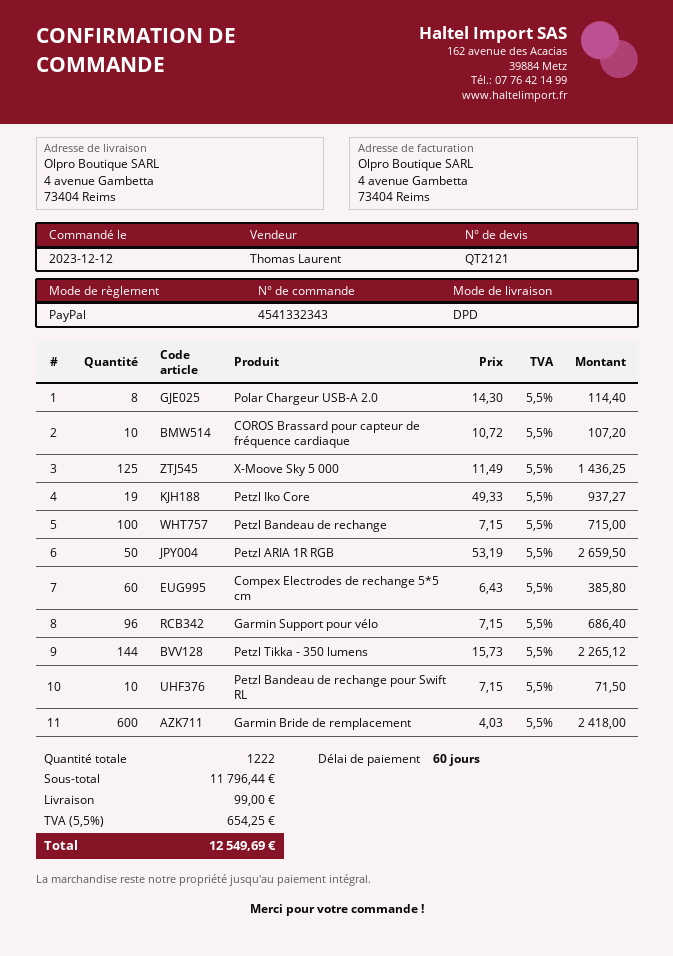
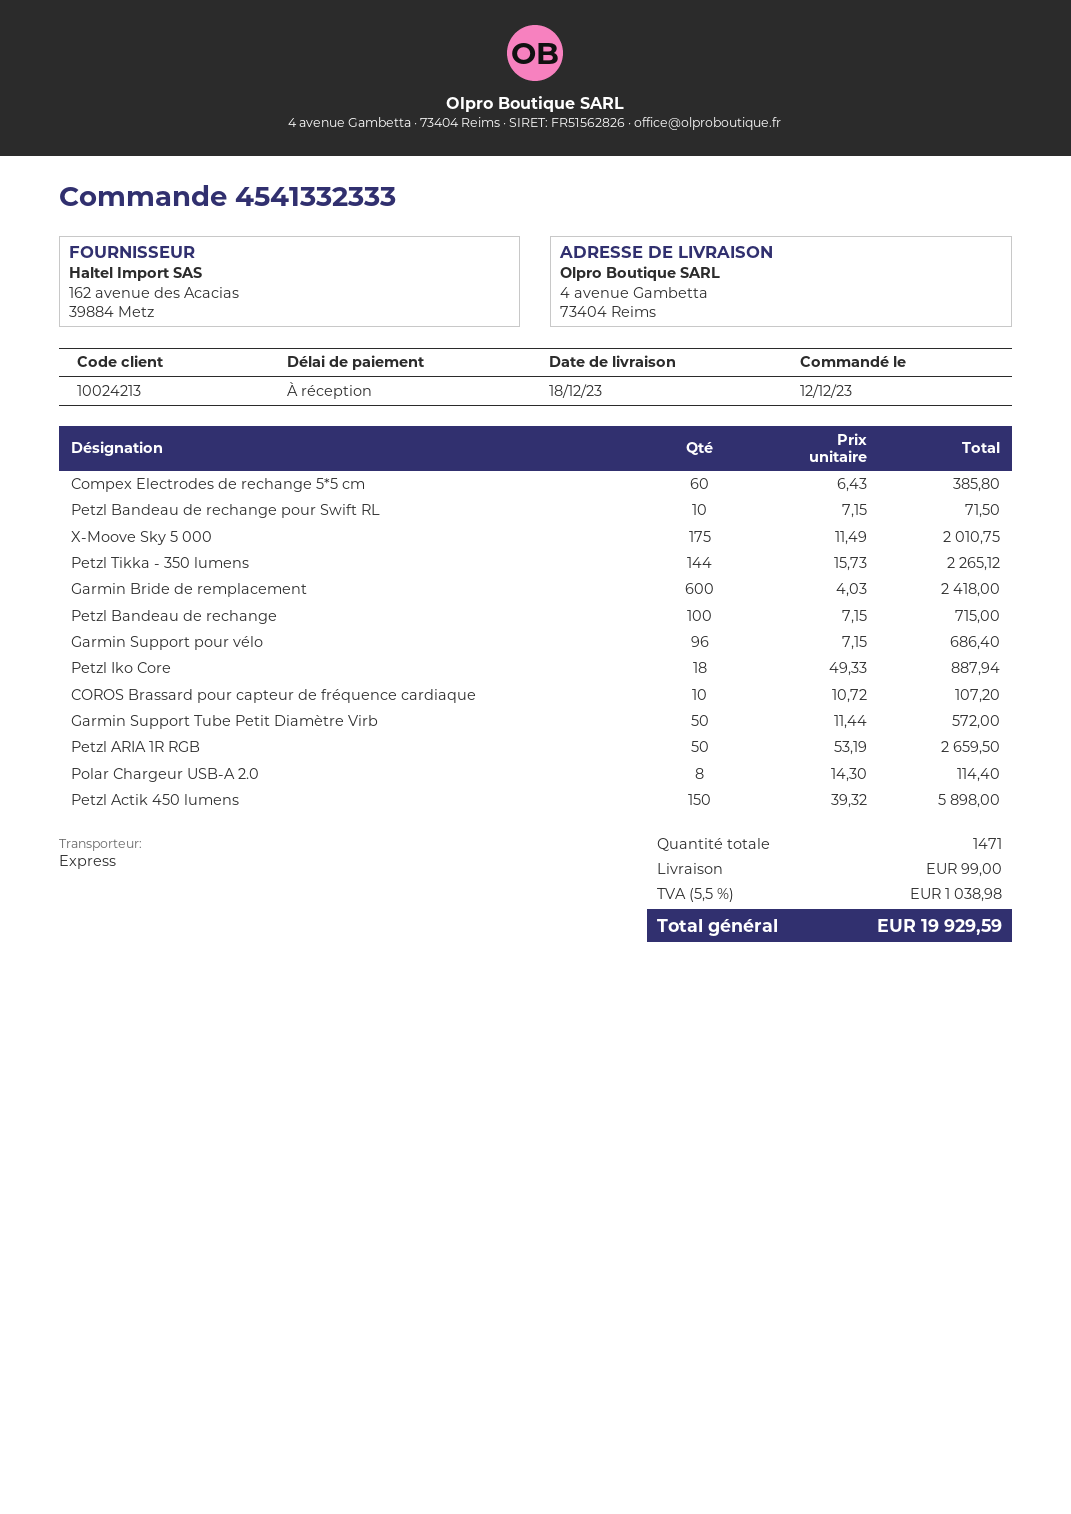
order number: 4541332343 -> 4541332333
payment terms: 60 days -> on receipt
shipping method: DPD -> express
X-Moove Sky 5 000: 125 x 11.49 = 1436.25 -> 175 x 11.49 = 2010.75
Petzl Iko Core: 19 x 49.33 = 937.27 -> 18 x 49.33 = 887.94
Garmin Support Tube Petit Diamètre Virb: none -> 50 x 11.44 = 572.00
Petzl Actik 450 lumens: none -> 150 x 39.32 = 5898.00
total quantity: 1222 -> 1471
tax: 5.5% = 654.25 -> 5.5% = 1038.98
total: 12549.69 -> 19929.59

